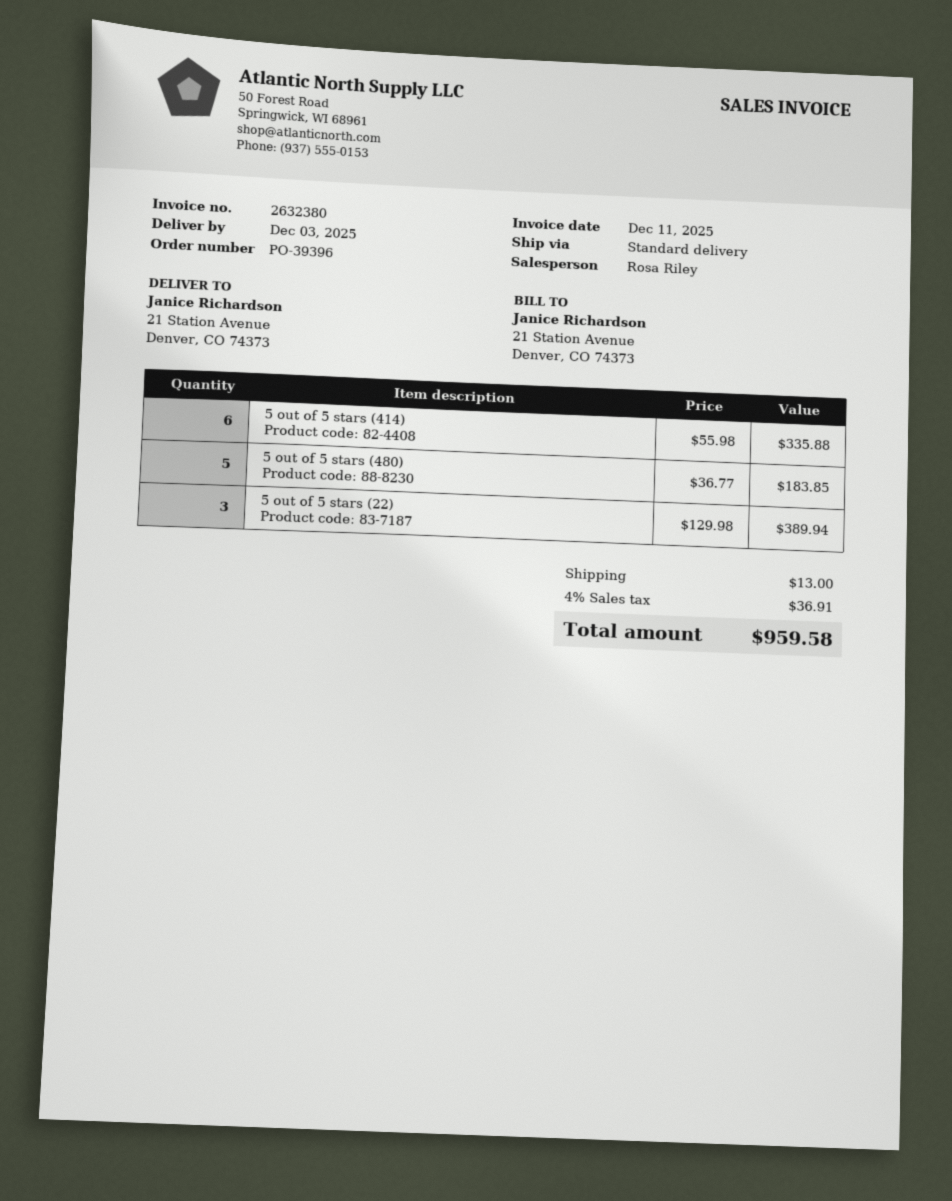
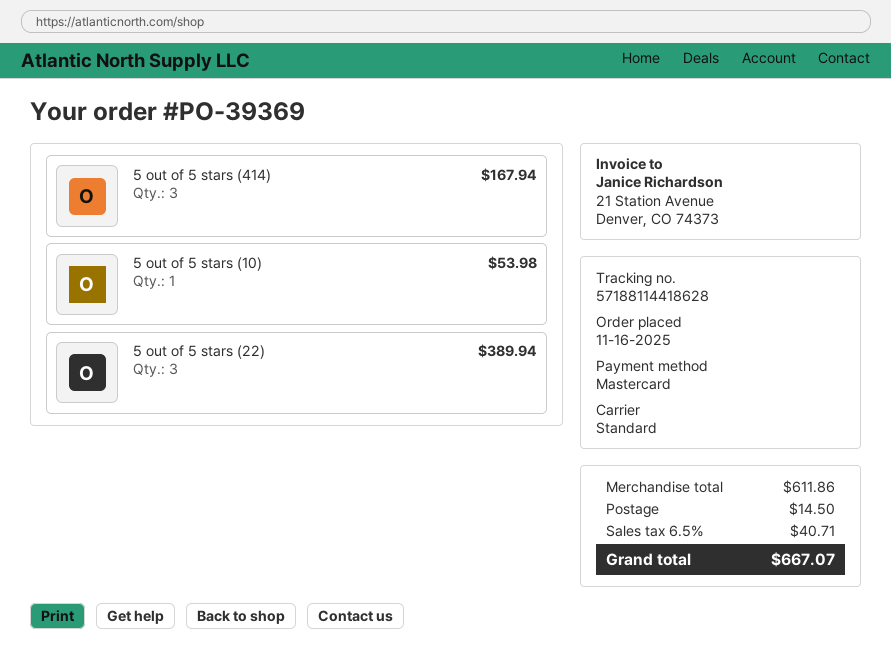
order number: PO-39396 -> PO-39369
5 out of 5 stars (414): 6 for 335.88 -> 3 for 167.94
5 out of 5 stars (480): 5 for 183.85 -> none
5 out of 5 stars (10): none -> 1 for 53.98
shipping: 13.00 -> 14.50
tax: 4% = 36.91 -> 6.5% = 40.71
total: 959.58 -> 667.07

